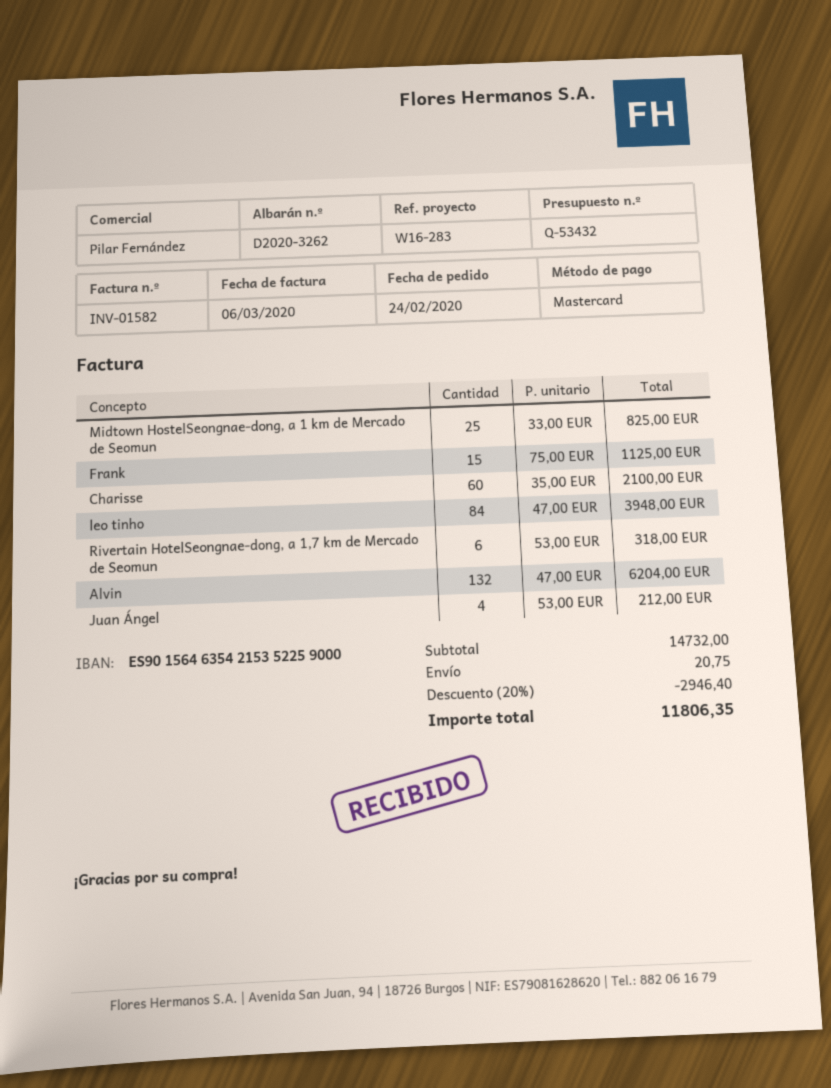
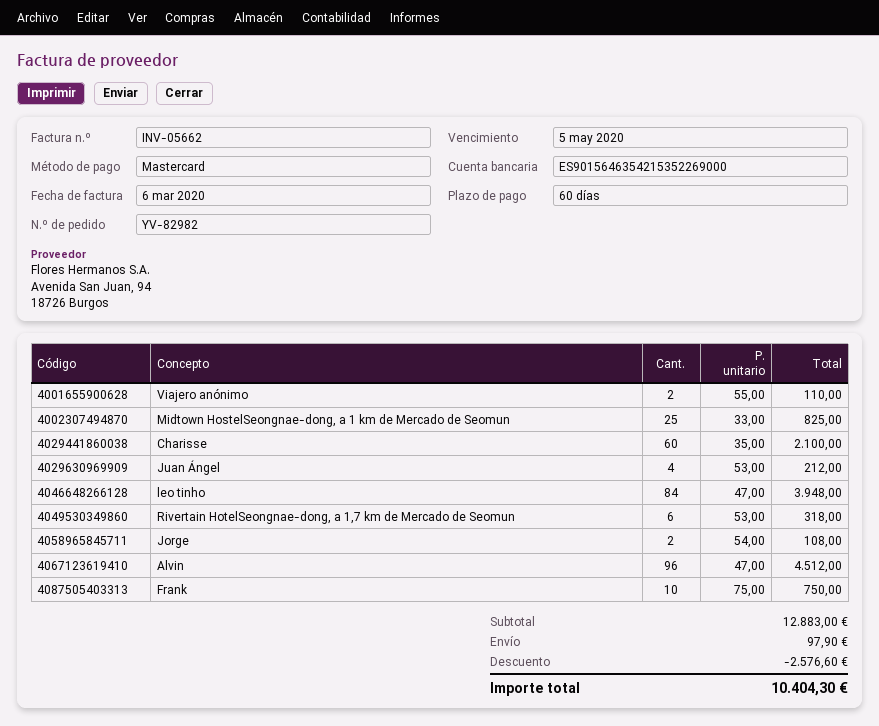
invoice number: INV-01582 -> INV-05662
bank account: ES9015646354215352259000 -> ES9015646354215352269000
Frank: 15 x 75.00 = 1125.00 -> 10 x 75.00 = 750.00
Alvin: 132 x 47.00 = 6204.00 -> 96 x 47.00 = 4512.00
Viajero anónimo: none -> 2 x 55.00 = 110.00
Jorge: none -> 2 x 54.00 = 108.00
subtotal: 14732.00 -> 12883.00
discount: 2946.40 -> 2576.60
shipping: 20.75 -> 97.90
total: 11806.35 -> 10404.30

